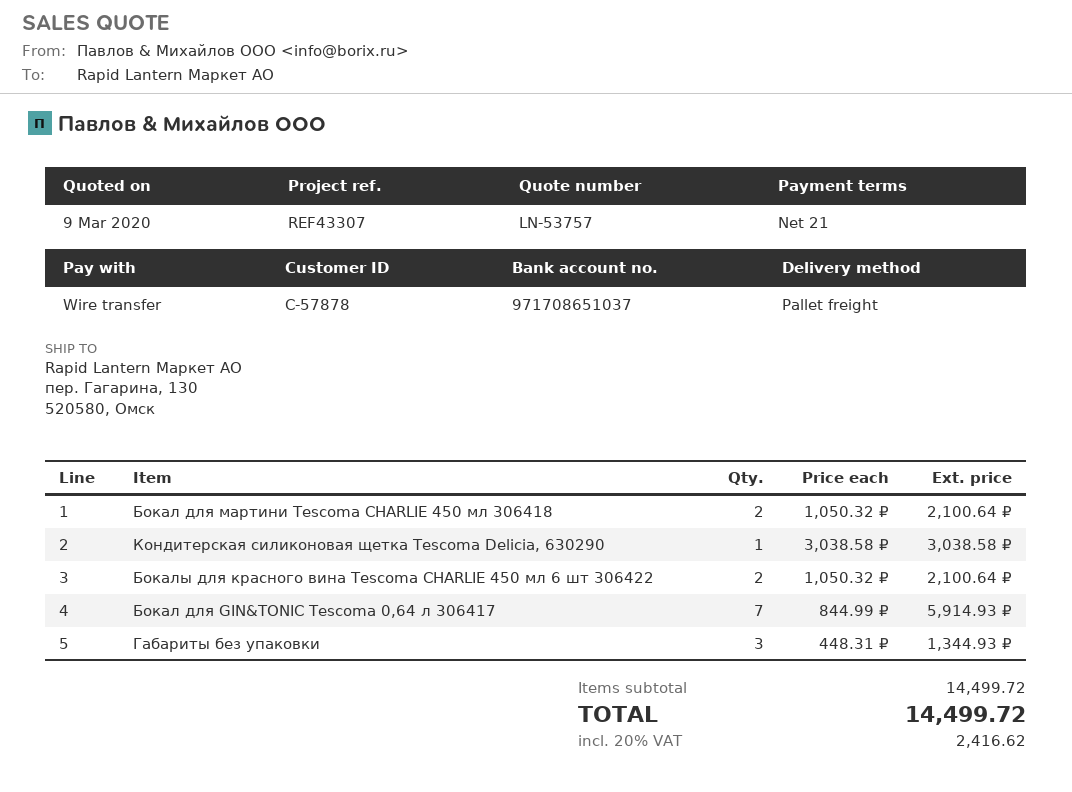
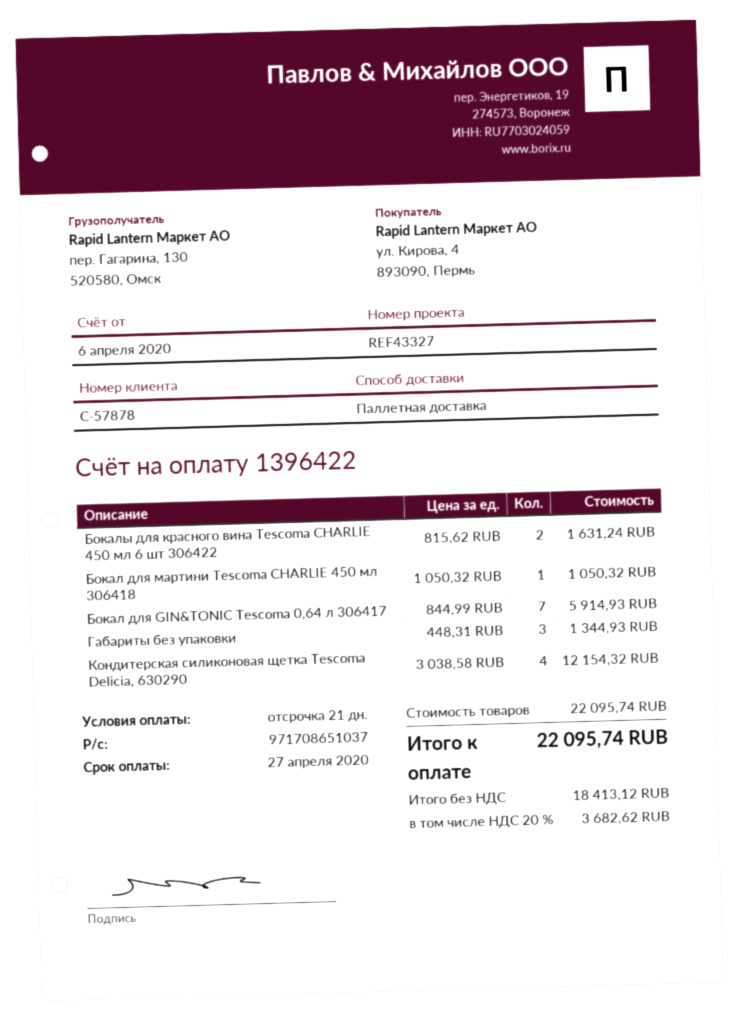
reference: REF43307 -> REF43327
Бокал для мартини Tescoma CHARLIE 450 мл 306418: 2 x 1050.32 = 2100.64 -> 1 x 1050.32 = 1050.32
Кондитерская силиконовая щетка Tescoma Delicia, 630290: 1 x 3038.58 = 3038.58 -> 4 x 3038.58 = 12154.32
Бокалы для красного вина Tescoma CHARLIE 450 мл 6 шт 306422: 2 x 1050.32 = 2100.64 -> 2 x 815.62 = 1631.24
subtotal: 14499.72 -> 22095.74
tax: 20% = 2416.62 -> 20% = 3682.62
total: 14499.72 -> 22095.74

